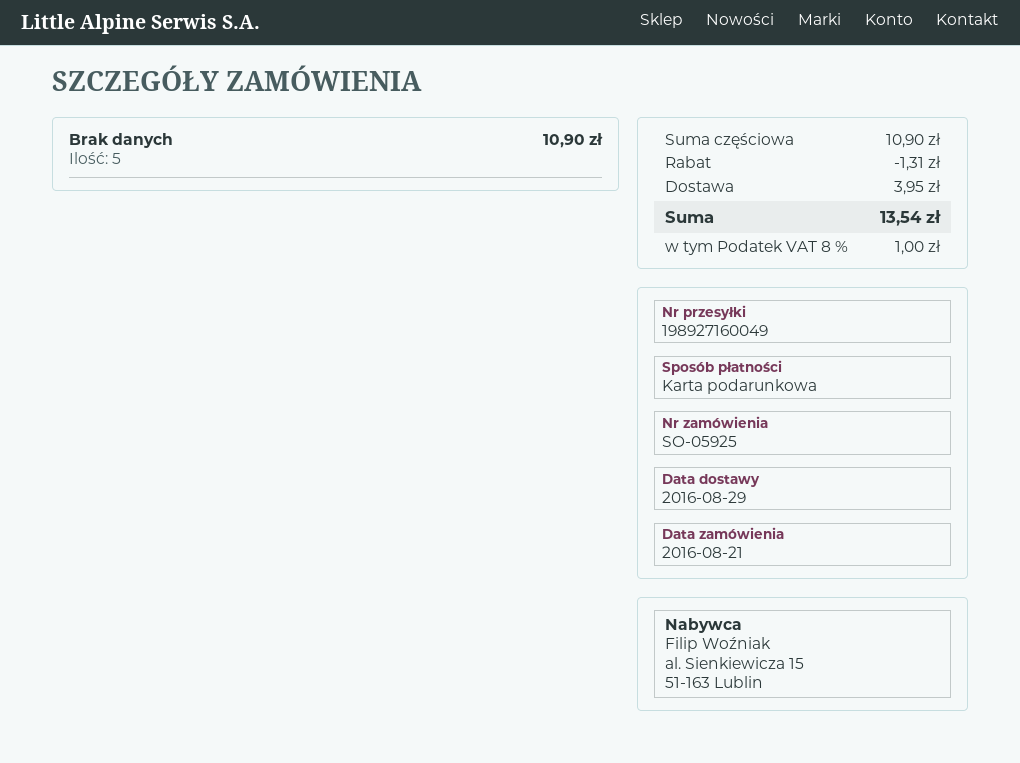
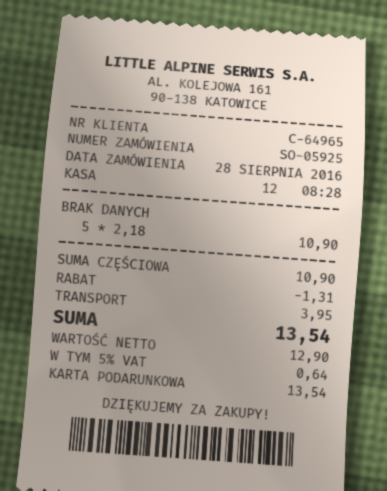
order date: 2016-08-21 -> 2016-08-28
tax: 8% = 1.00 -> 5% = 0.64

